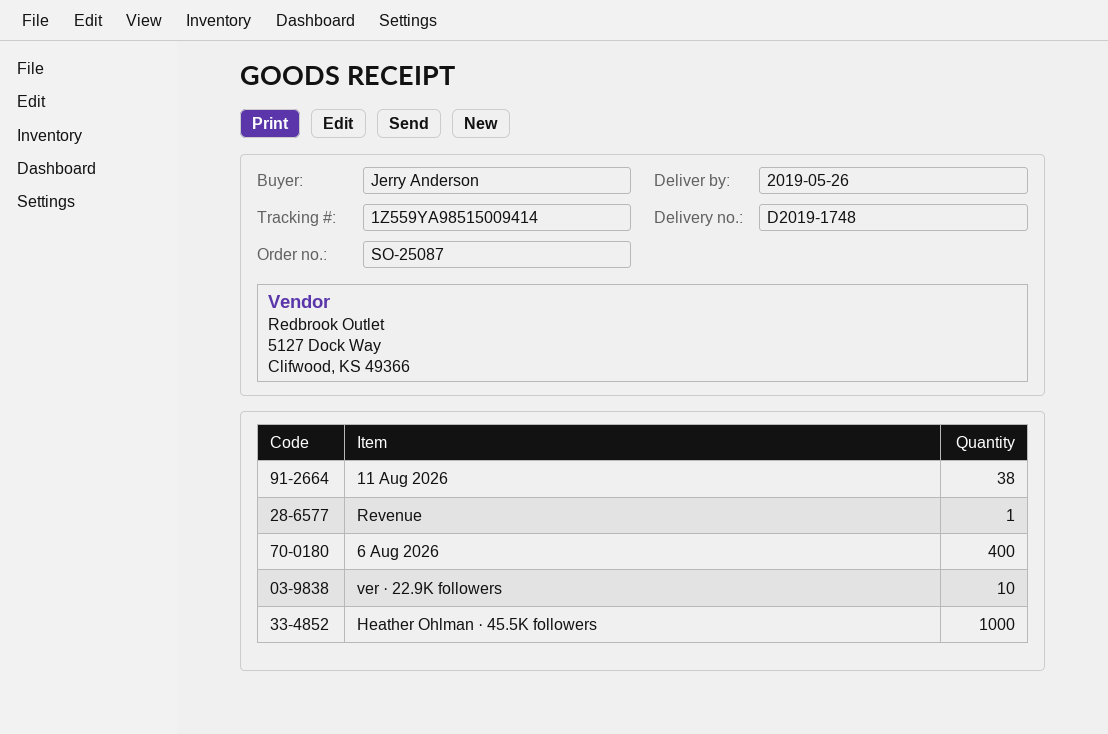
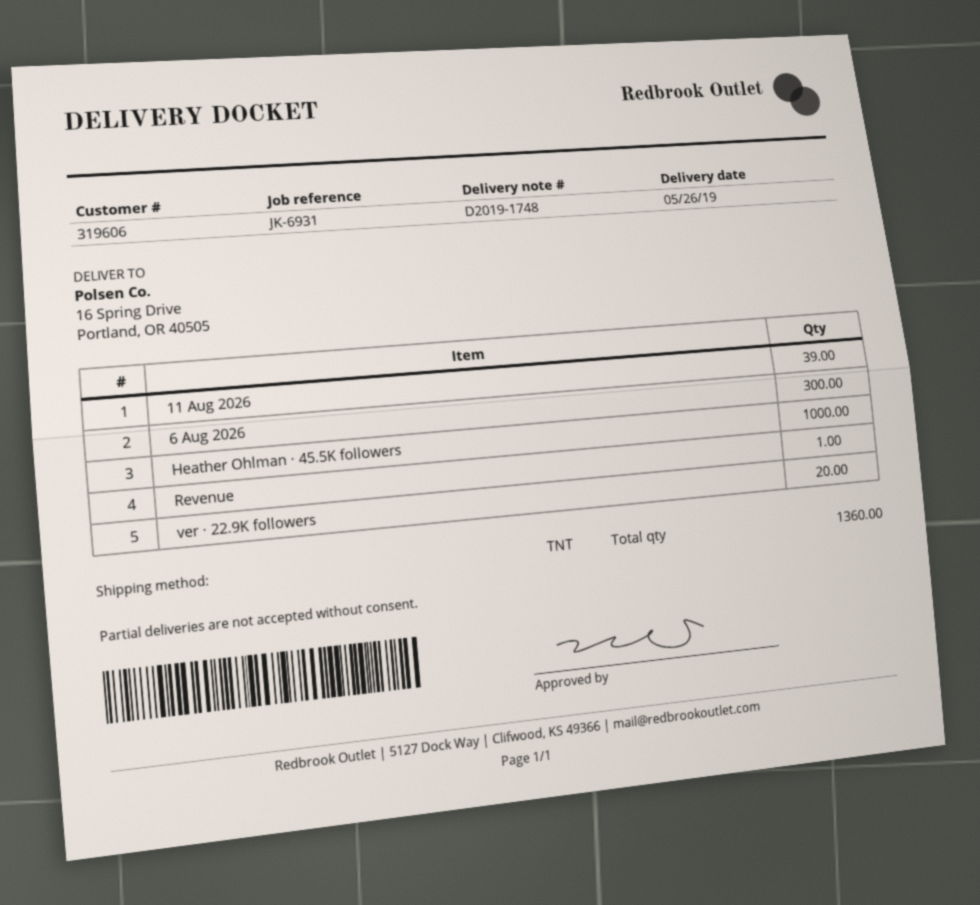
11 Aug 2026: 38 -> 39
6 Aug 2026: 400 -> 300
ver · 22.9K followers: 10 -> 20

